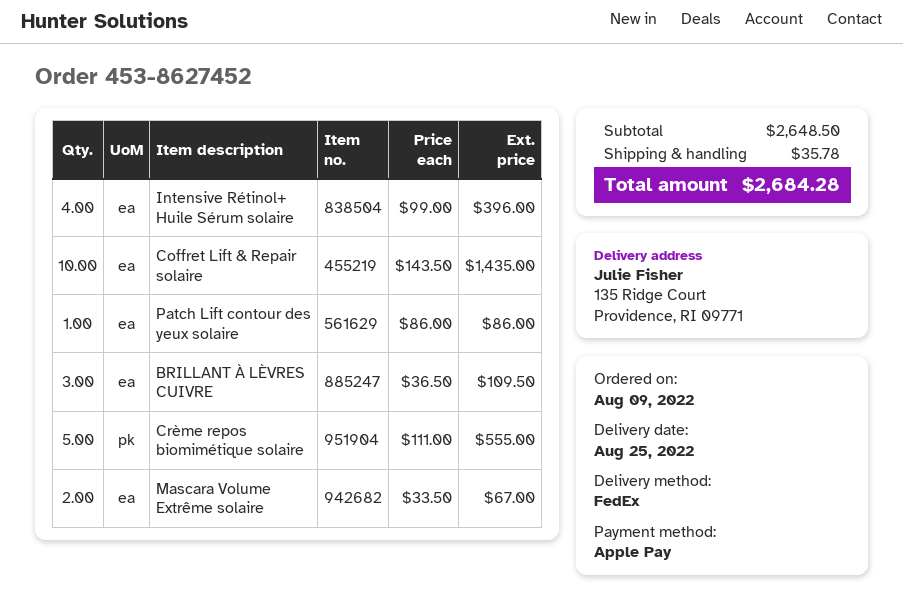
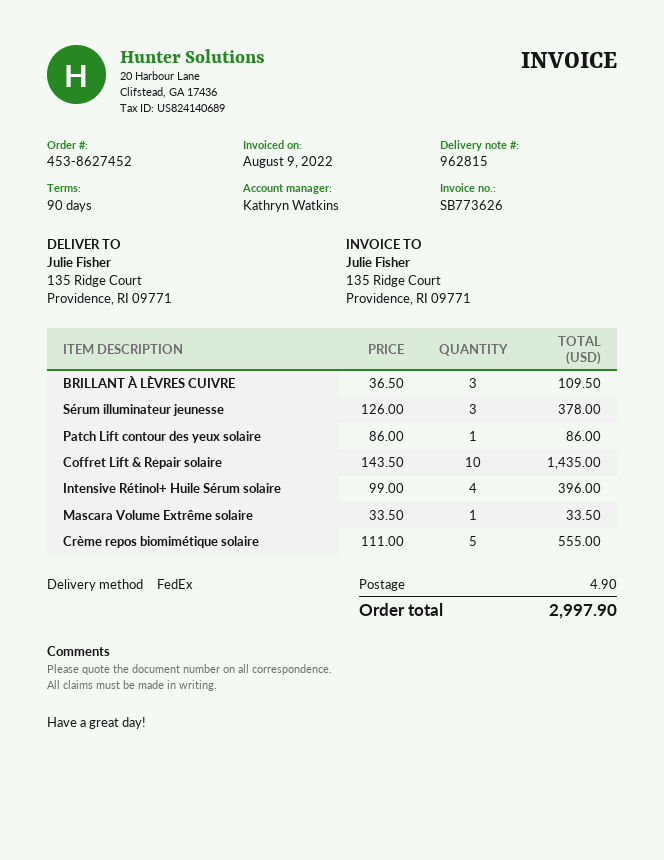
Mascara Volume Extrême solaire: 2 x 33.50 = 67.00 -> 1 x 33.50 = 33.50
Sérum illuminateur jeunesse: none -> 3 x 126.00 = 378.00
shipping: 35.78 -> 4.90
total: 2684.28 -> 2997.90

